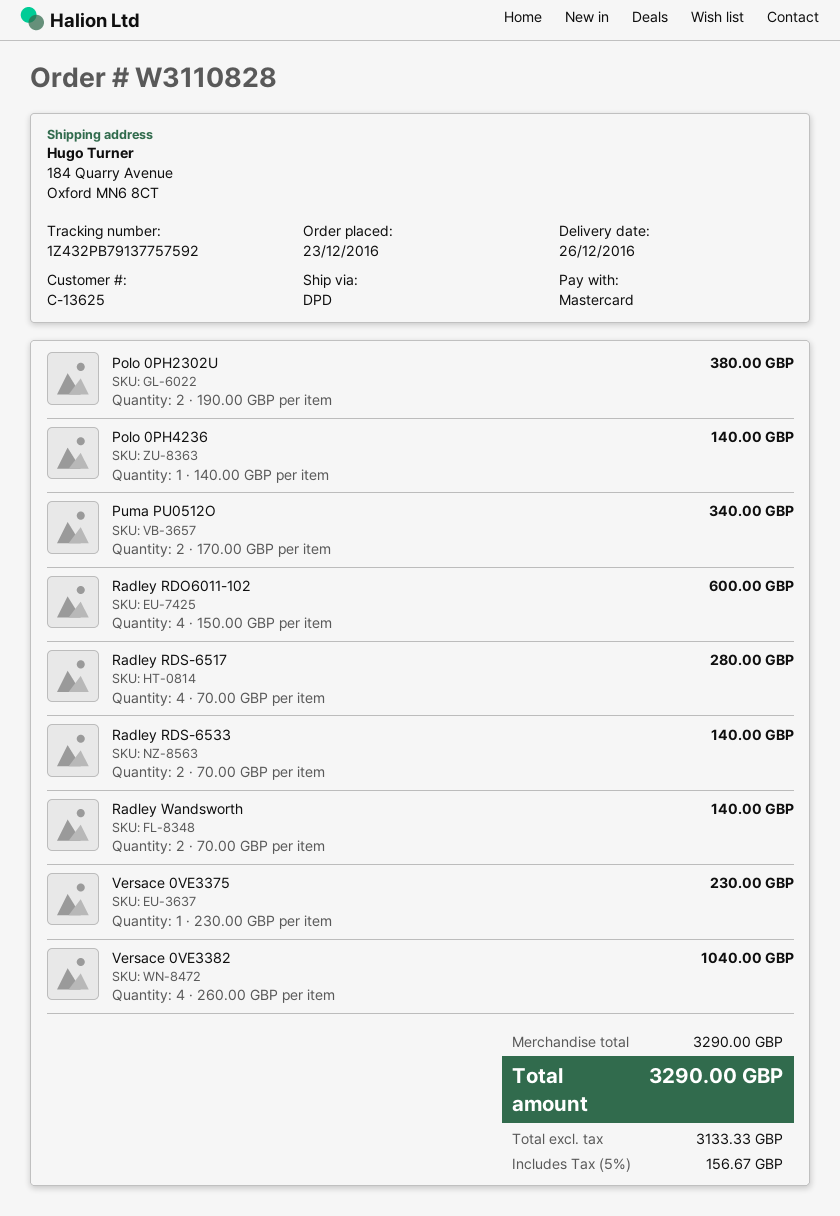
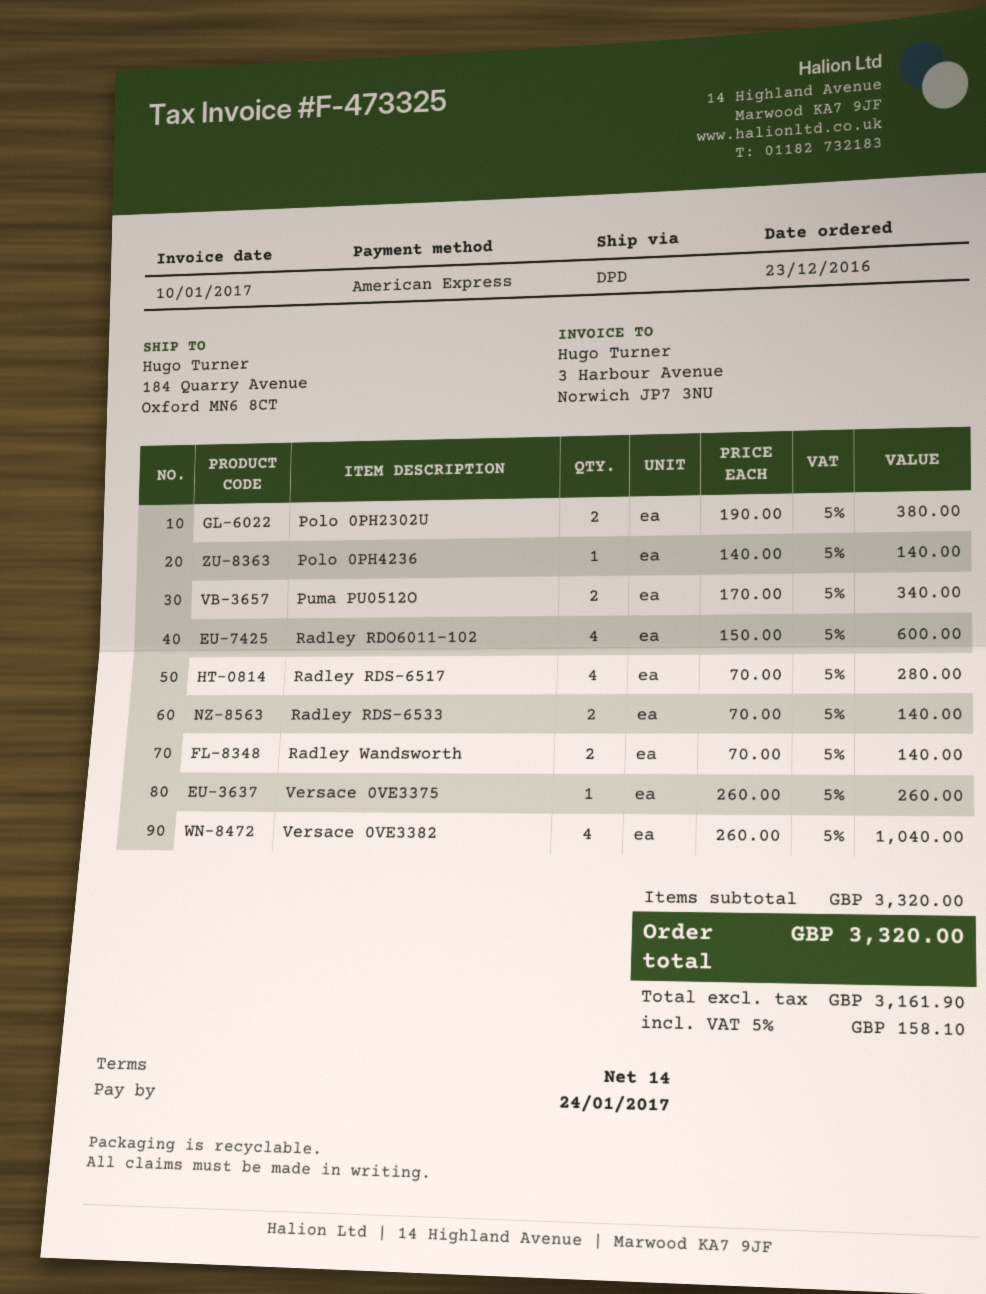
payment method: Mastercard -> American Express
Versace 0VE3375: 1 x 230.00 = 230.00 -> 1 x 260.00 = 260.00
subtotal: 3290.00 -> 3320.00
net: 3133.33 -> 3161.90
tax: 5% = 156.67 -> 5% = 158.10
total: 3290.00 -> 3320.00

